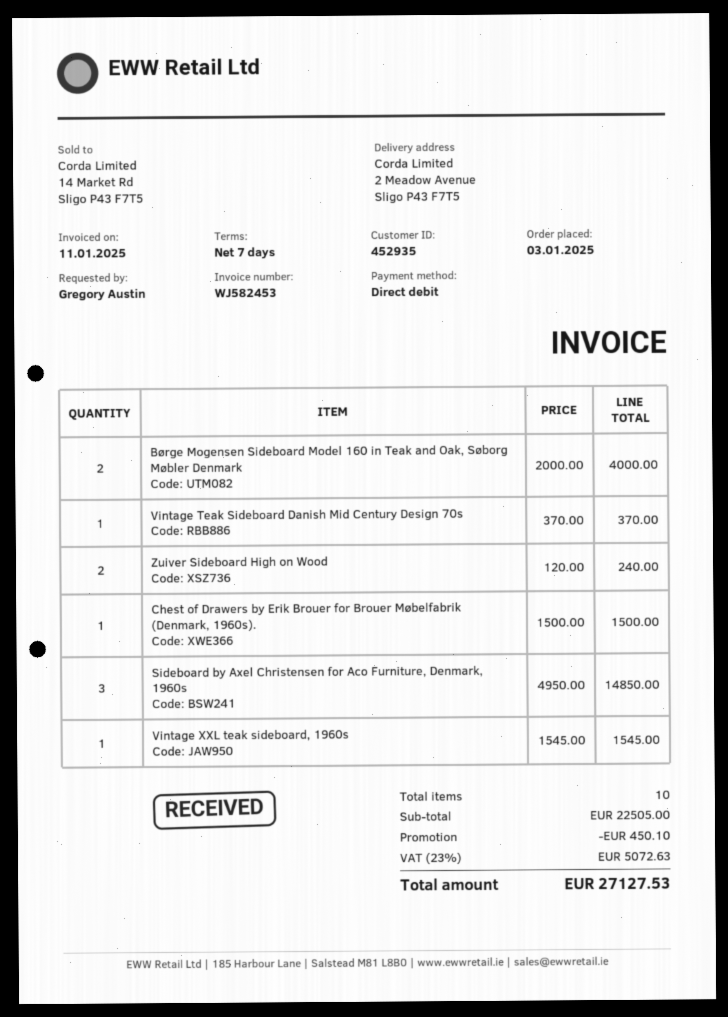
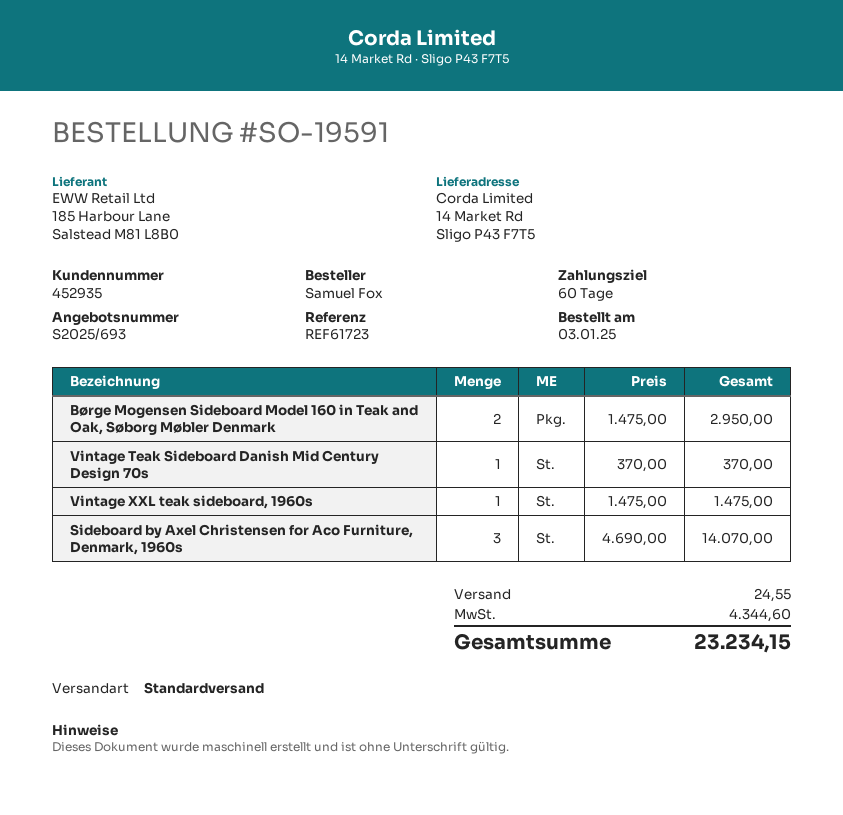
payment terms: 7 days -> 60 days
ordered by: Gregory Austin -> Samuel Fox
ship to: 2 Meadow Avenue, Sligo P43 F7T5 -> 14 Market Rd, Sligo P43 F7T5
Børge Mogensen Sideboard Model 160 in Teak and Oak, Søborg Møbler Denmark: 2 x 2000.00 = 4000.00 -> 2 x 1475.00 = 2950.00
Zuiver Sideboard High on Wood: 2 x 120.00 = 240.00 -> none
Chest of Drawers by Erik Brouer for Brouer Møbelfabrik (Denmark, 1960s).: 1 x 1500.00 = 1500.00 -> none
Sideboard by Axel Christensen for Aco Furniture, Denmark, 1960s: 3 x 4950.00 = 14850.00 -> 3 x 4690.00 = 14070.00
Vintage XXL teak sideboard, 1960s: 1 x 1545.00 = 1545.00 -> 1 x 1475.00 = 1475.00
discount: 450.10 -> none
shipping: none -> 24.55
tax: 5072.63 -> 4344.60
total: 27127.53 -> 23234.15

